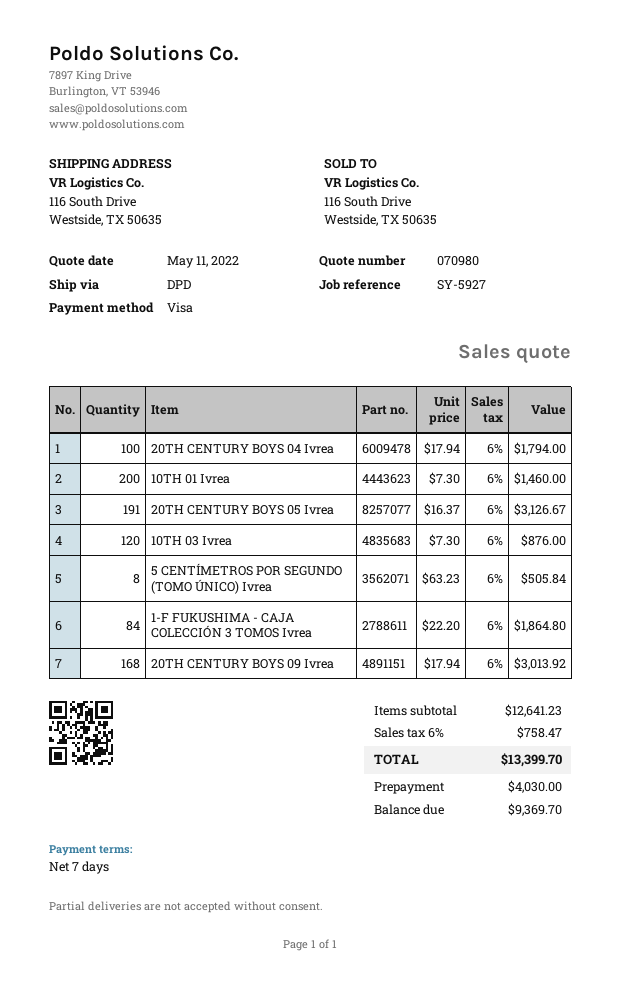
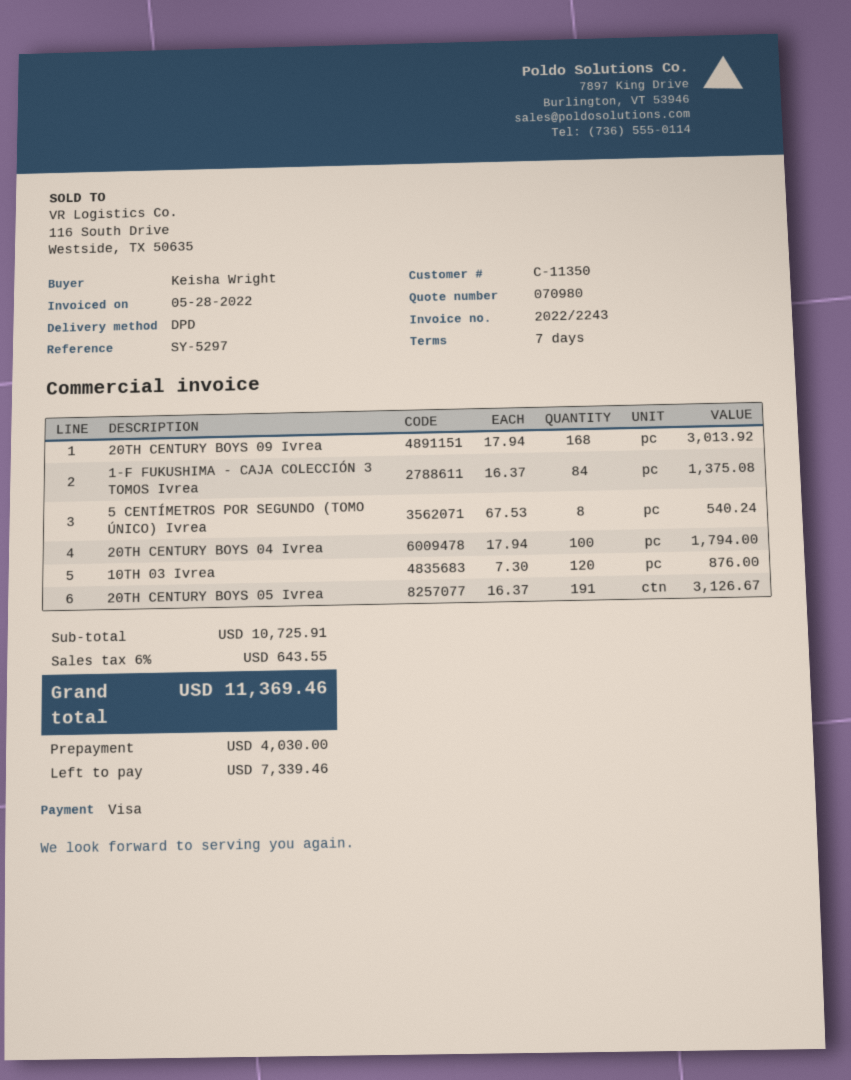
reference: SY-5927 -> SY-5297
10TH 01 Ivrea: 200 x 7.30 = 1460.00 -> none
5 CENTÍMETROS POR SEGUNDO (TOMO ÚNICO) Ivrea: 8 x 63.23 = 505.84 -> 8 x 67.53 = 540.24
1-F FUKUSHIMA - CAJA COLECCIÓN 3 TOMOS Ivrea: 84 x 22.20 = 1864.80 -> 84 x 16.37 = 1375.08
subtotal: 12641.23 -> 10725.91
tax: 6% = 758.47 -> 6% = 643.55
total: 13399.70 -> 11369.46
balance: 9369.70 -> 7339.46

